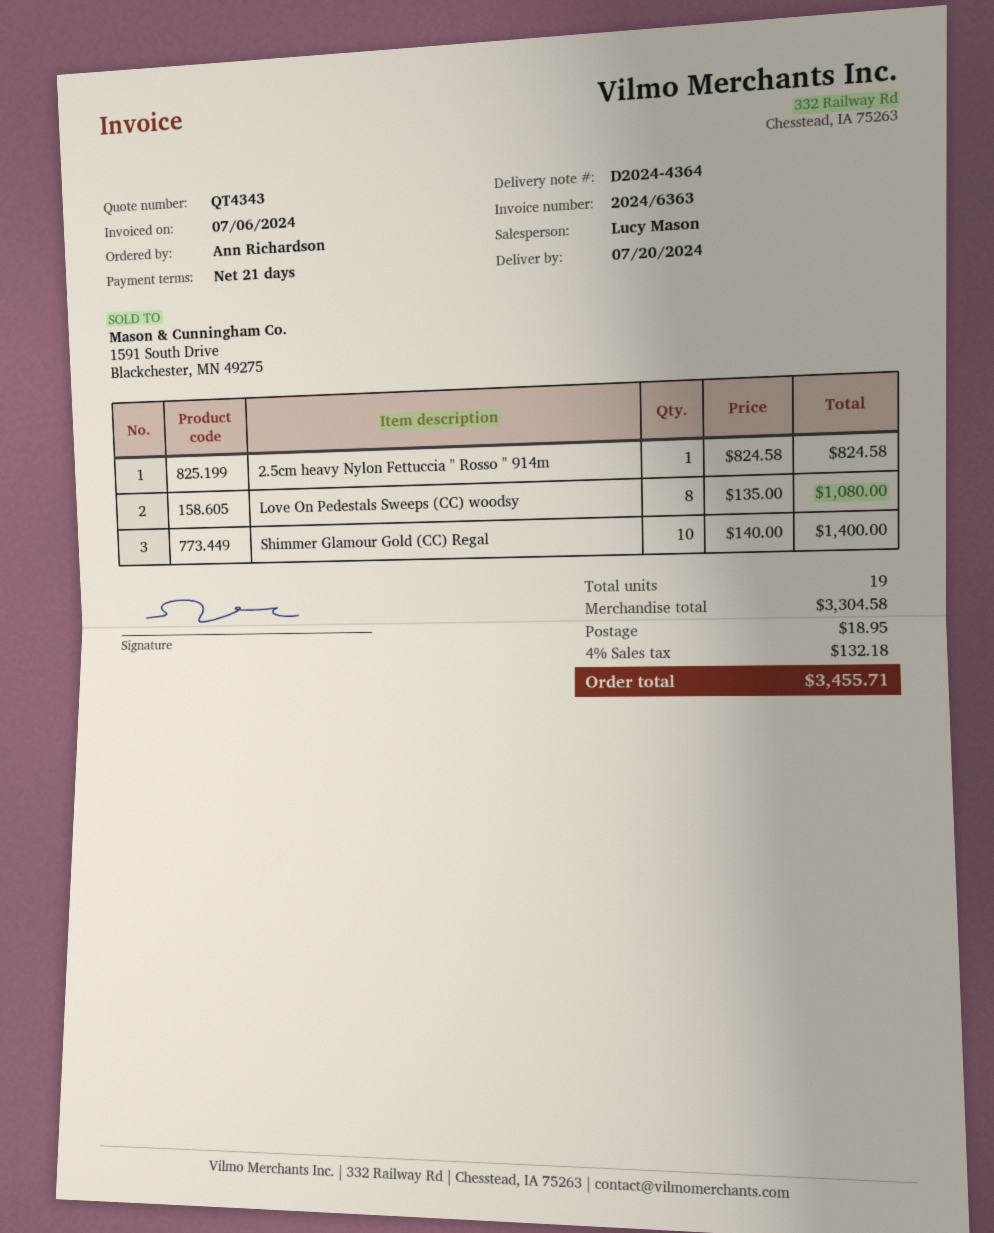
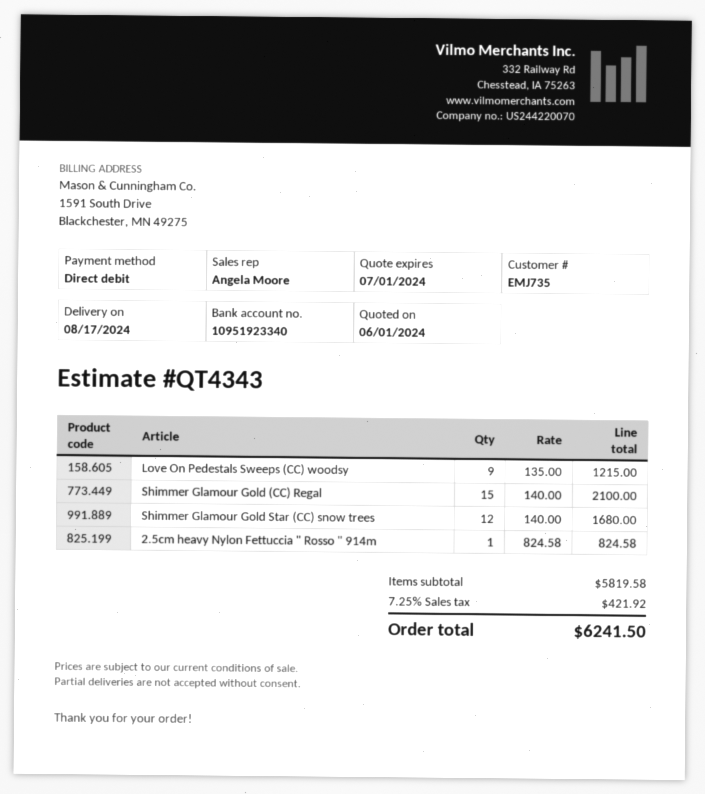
delivery date: 2024-07-20 -> 2024-08-17
sales rep: Lucy Mason -> Angela Moore
Love On Pedestals Sweeps (CC) woodsy: 8 x 135.00 = 1080.00 -> 9 x 135.00 = 1215.00
Shimmer Glamour Gold (CC) Regal: 10 x 140.00 = 1400.00 -> 15 x 140.00 = 2100.00
Shimmer Glamour Gold Star (CC) snow trees: none -> 12 x 140.00 = 1680.00
subtotal: 3304.58 -> 5819.58
shipping: 18.95 -> none
tax: 4% = 132.18 -> 7.25% = 421.92
total: 3455.71 -> 6241.50

